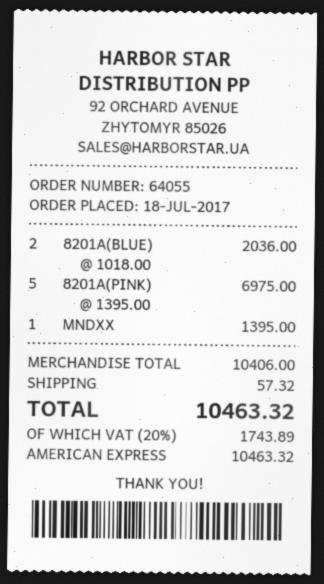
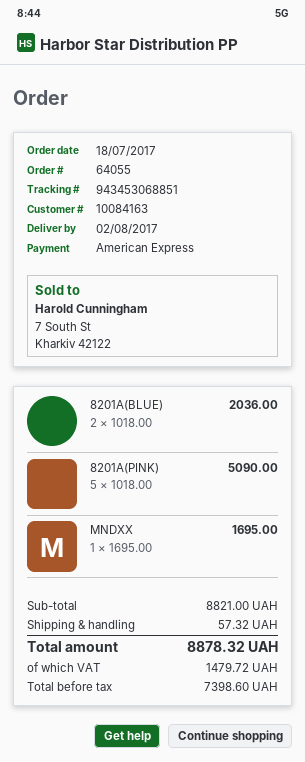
8201A(PINK): 5 x 1395.00 = 6975.00 -> 5 x 1018.00 = 5090.00
MNDXX: 1 x 1395.00 = 1395.00 -> 1 x 1695.00 = 1695.00
subtotal: 10406.00 -> 8821.00
tax: 1743.89 -> 1479.72
total: 10463.32 -> 8878.32

